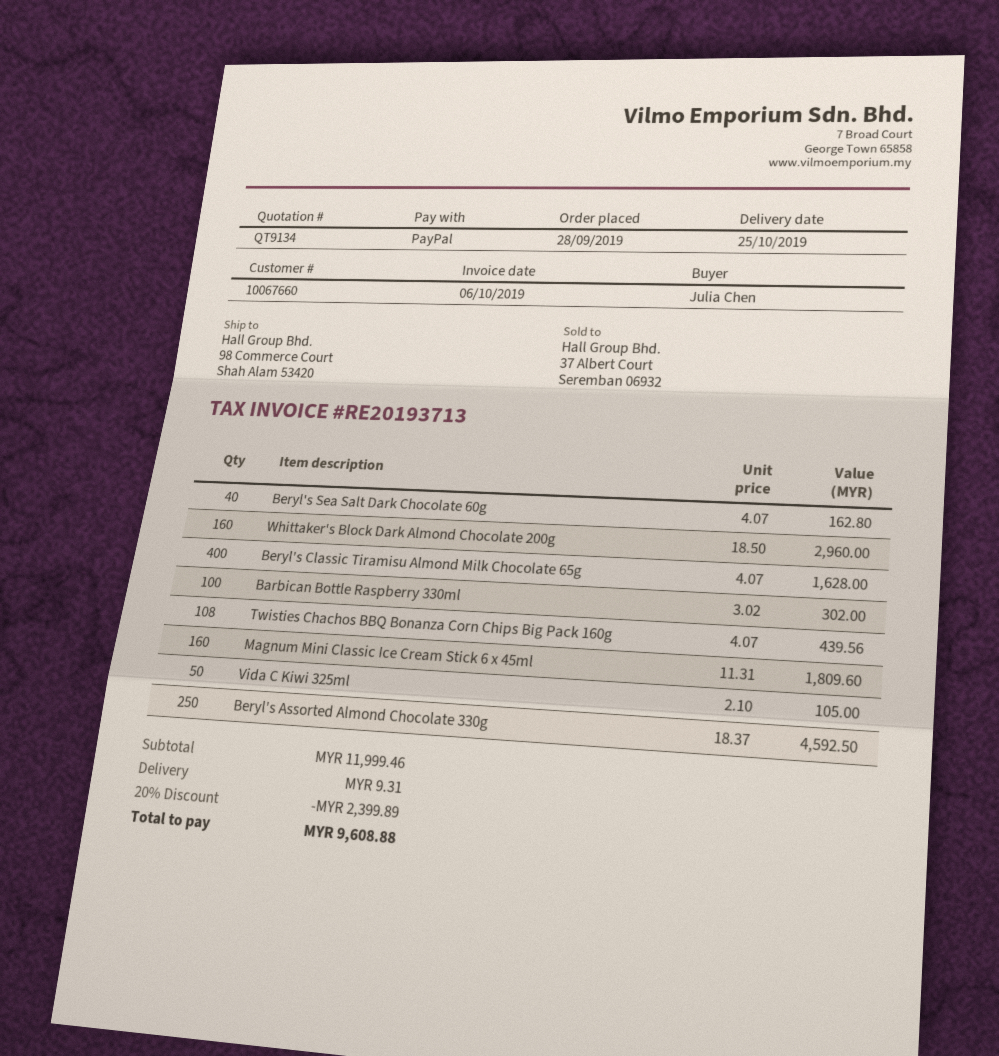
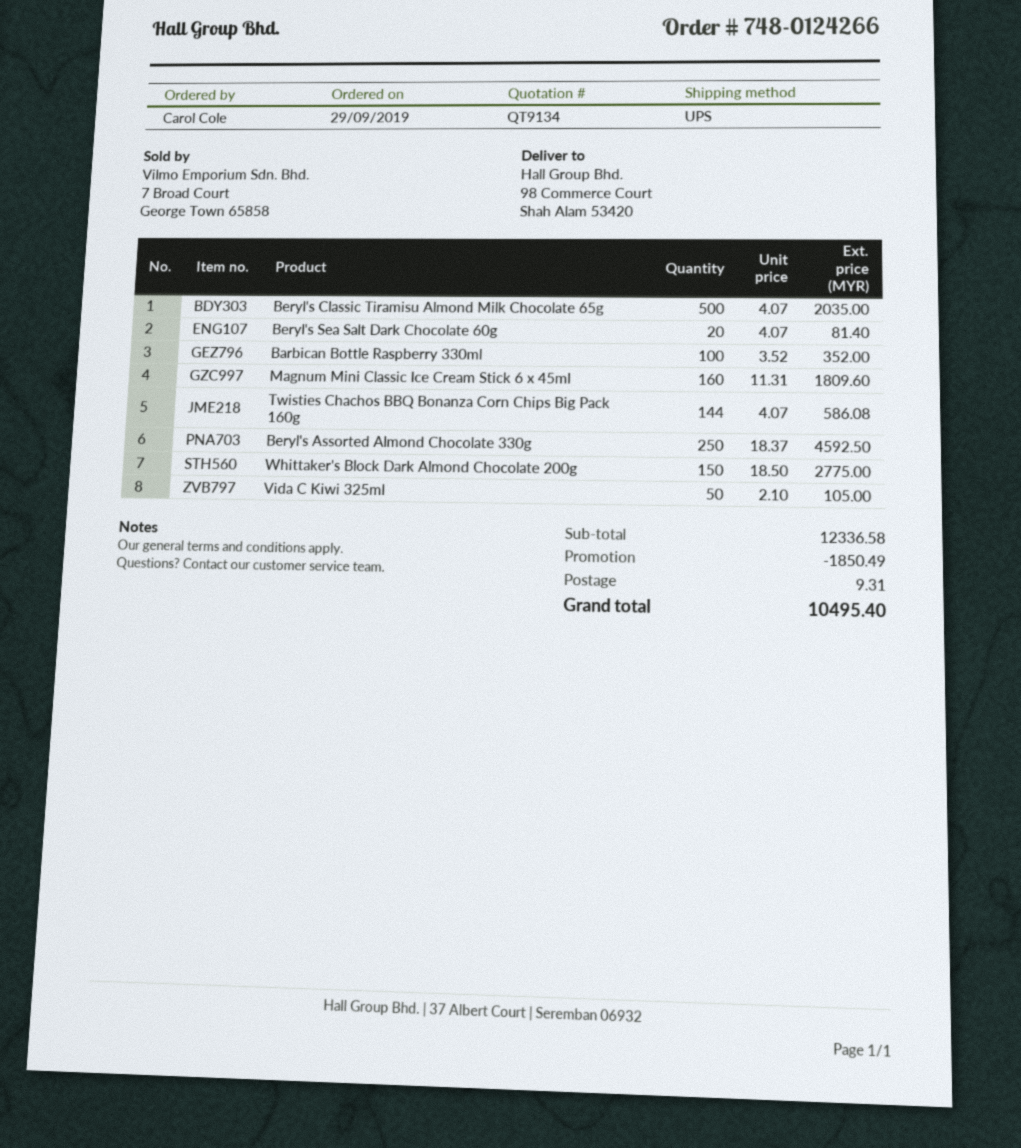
order date: 2019-09-28 -> 2019-09-29
ordered by: Julia Chen -> Carol Cole
Beryl's Sea Salt Dark Chocolate 60g: 40 x 4.07 = 162.80 -> 20 x 4.07 = 81.40
Whittaker's Block Dark Almond Chocolate 200g: 160 x 18.50 = 2960.00 -> 150 x 18.50 = 2775.00
Beryl's Classic Tiramisu Almond Milk Chocolate 65g: 400 x 4.07 = 1628.00 -> 500 x 4.07 = 2035.00
Barbican Bottle Raspberry 330ml: 100 x 3.02 = 302.00 -> 100 x 3.52 = 352.00
Twisties Chachos BBQ Bonanza Corn Chips Big Pack 160g: 108 x 4.07 = 439.56 -> 144 x 4.07 = 586.08
subtotal: 11999.46 -> 12336.58
discount: 2399.89 -> 1850.49
total: 9608.88 -> 10495.40

